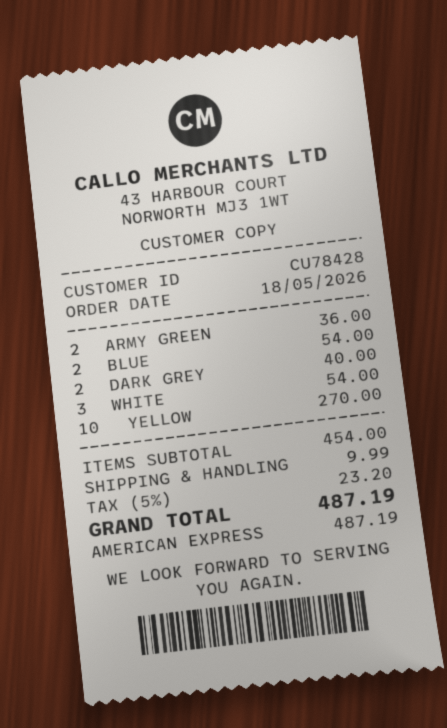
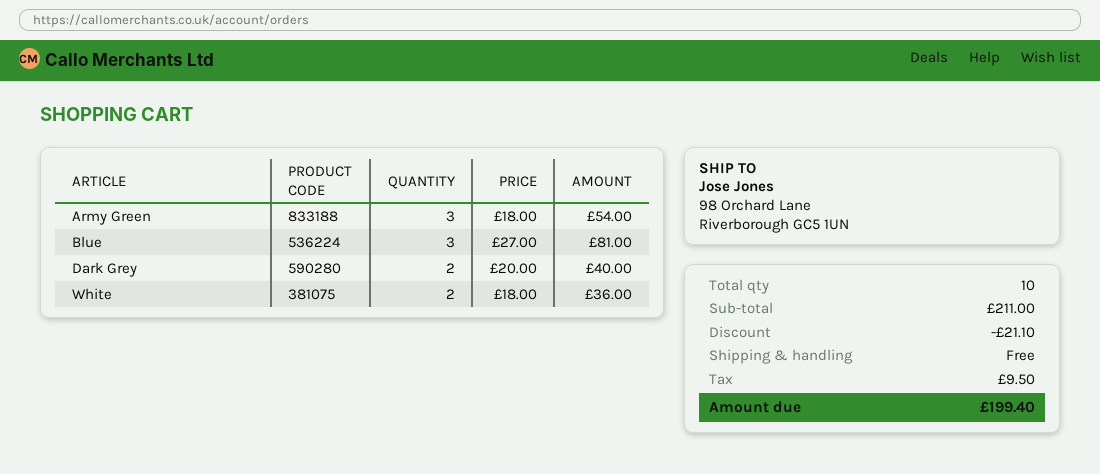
ARMY GREEN: 2 for 36.00 -> 3 for 54.00
BLUE: 2 for 54.00 -> 3 for 81.00
WHITE: 3 for 54.00 -> 2 for 36.00
YELLOW: 10 for 270.00 -> none
subtotal: 454.00 -> 211.00
discount: none -> 21.10
shipping: 9.99 -> 0.00
tax: 23.20 -> 9.50
total: 487.19 -> 199.40

